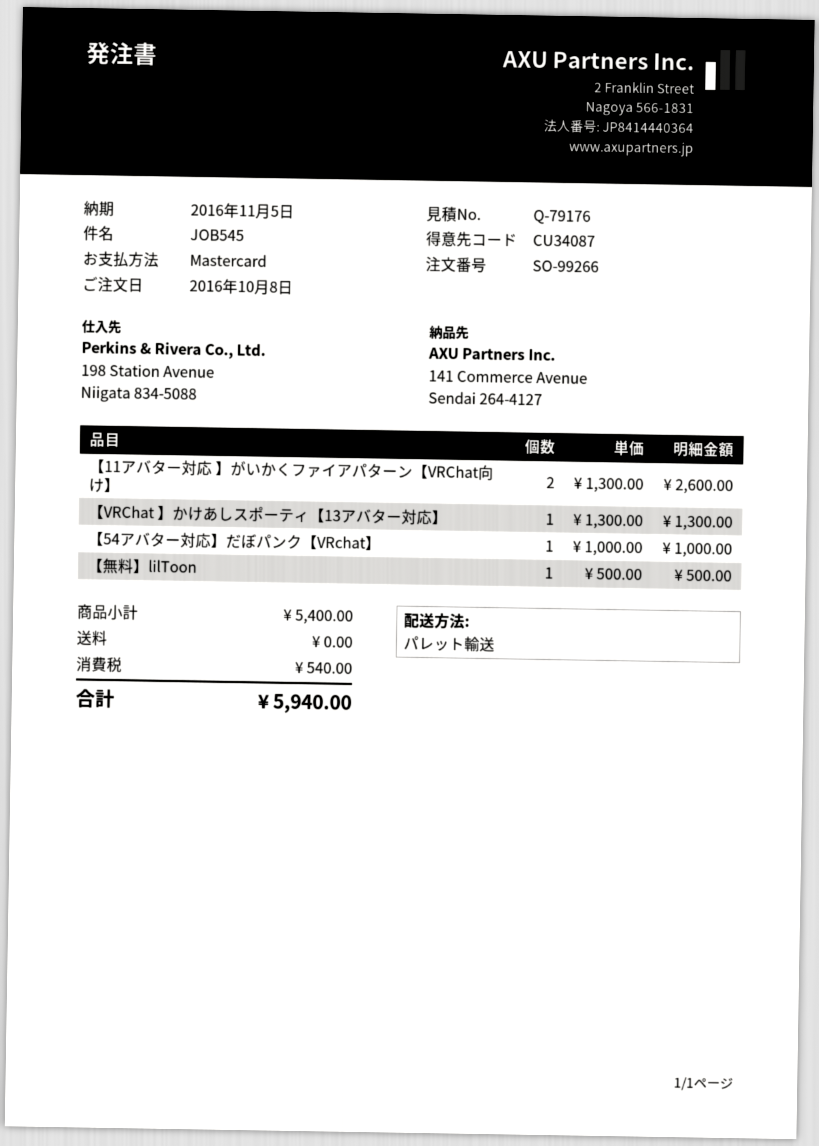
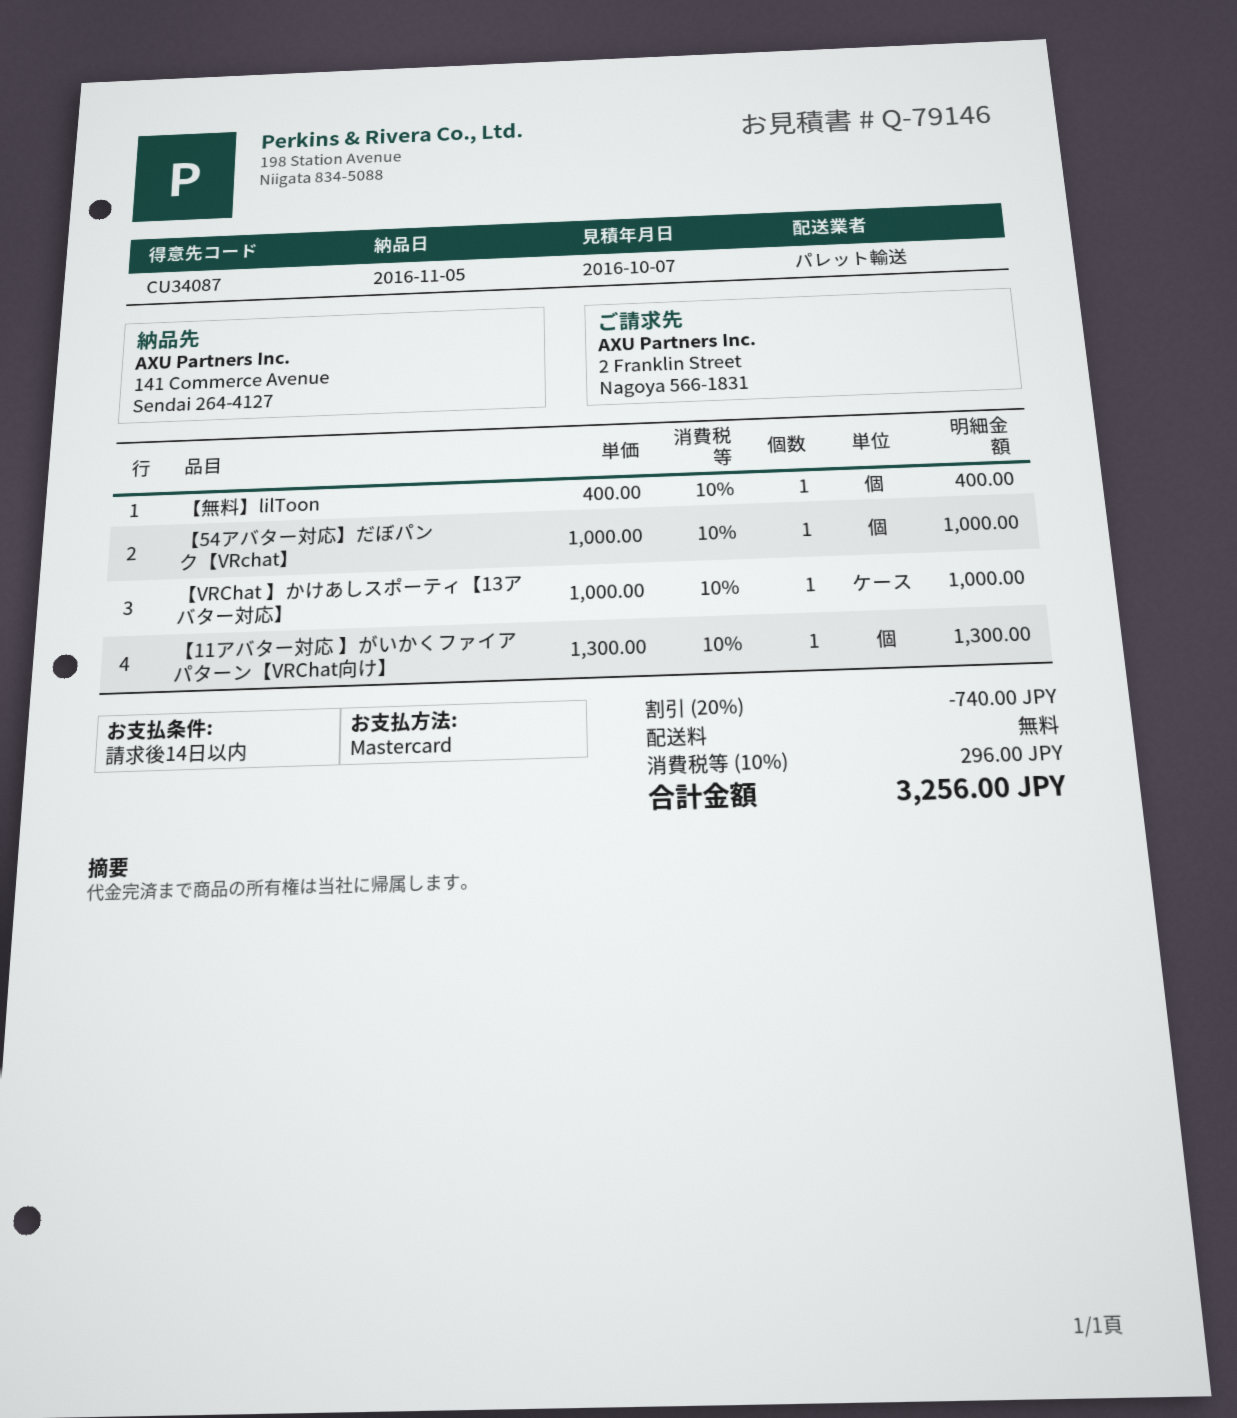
quote number: Q-79176 -> Q-79146
【11アバター対応 】がいかくファイアパターン【VRChat向け】: 2 x 1300.00 = 2600.00 -> 1 x 1300.00 = 1300.00
【VRChat 】かけあしスポーティ【13アバター対応】: 1 x 1300.00 = 1300.00 -> 1 x 1000.00 = 1000.00
【無料】lilToon: 1 x 500.00 = 500.00 -> 1 x 400.00 = 400.00
discount: none -> 20% = 740.00
tax: 540.00 -> 296.00
total: 5940.00 -> 3256.00

